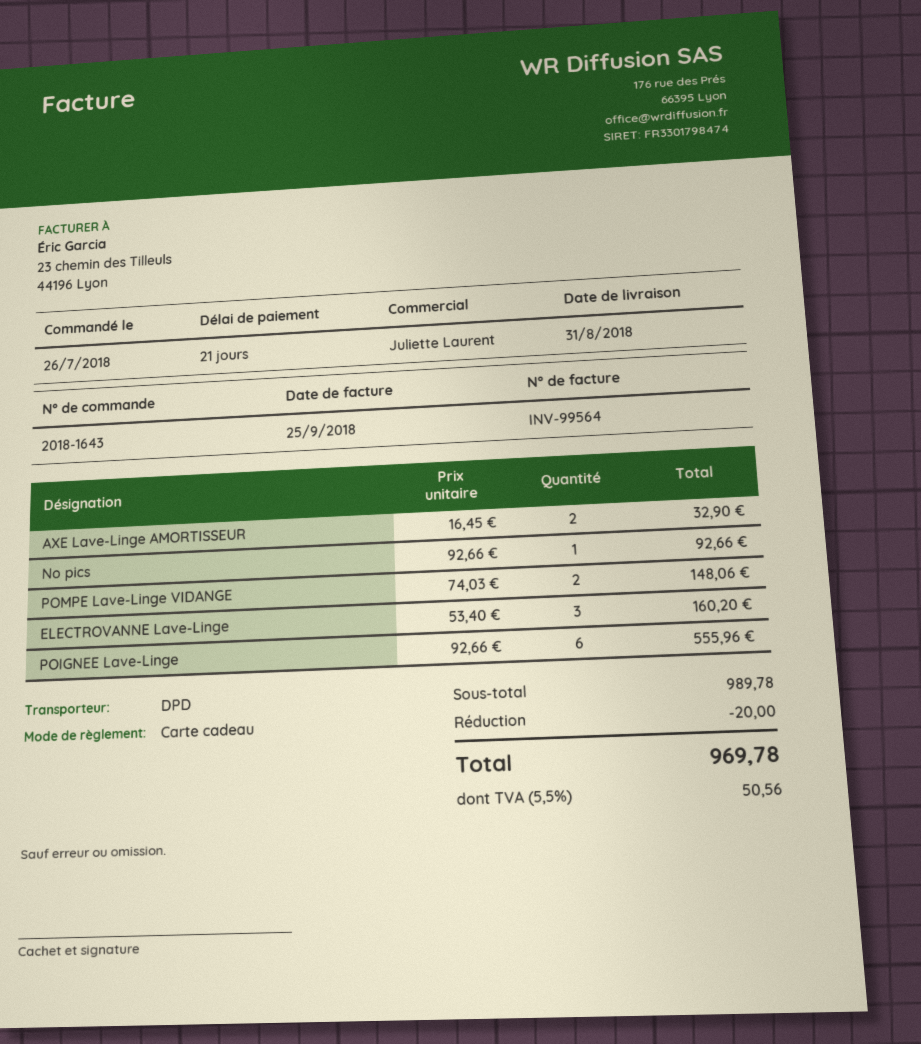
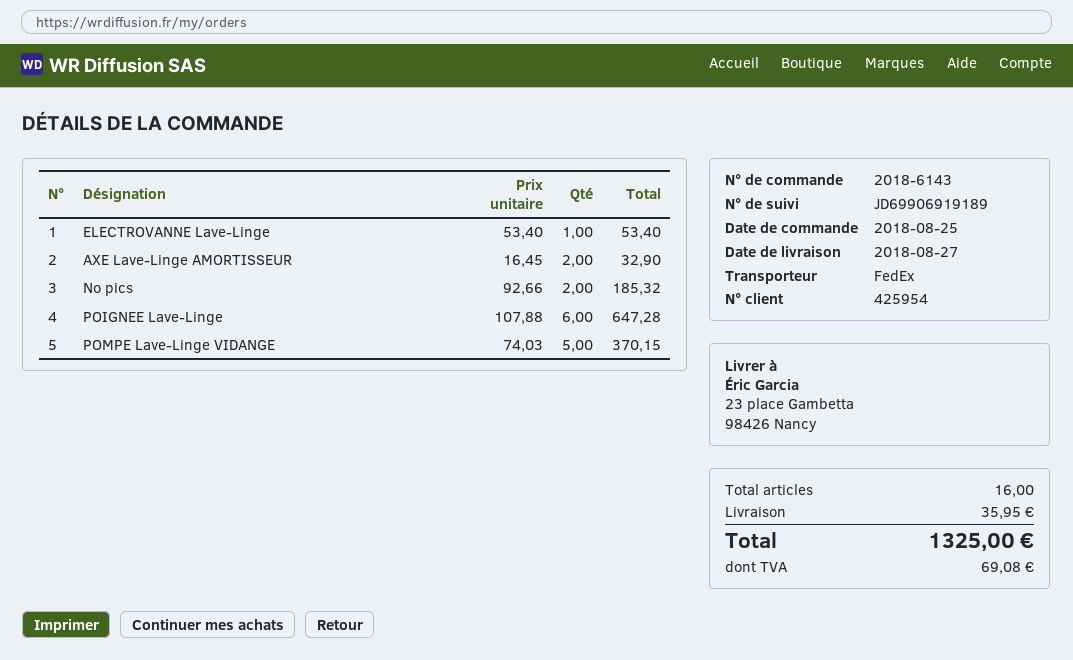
order number: 2018-1643 -> 2018-6143
order date: 2018-07-26 -> 2018-08-25
delivery date: 2018-08-31 -> 2018-08-27
shipping method: DPD -> FedEx
No pics: 1 x 92.66 = 92.66 -> 2 x 92.66 = 185.32
POMPE Lave-Linge VIDANGE: 2 x 74.03 = 148.06 -> 5 x 74.03 = 370.15
ELECTROVANNE Lave-Linge: 3 x 53.40 = 160.20 -> 1 x 53.40 = 53.40
POIGNEE Lave-Linge: 6 x 92.66 = 555.96 -> 6 x 107.88 = 647.28
discount: 20.00 -> none
shipping: none -> 35.95
tax: 50.56 -> 69.08
total: 969.78 -> 1325.00

